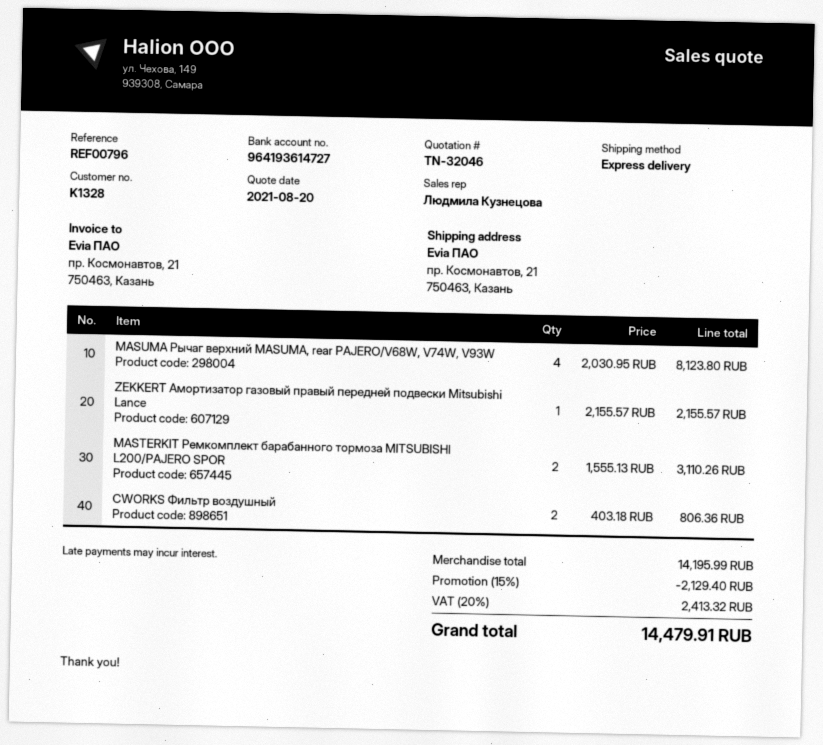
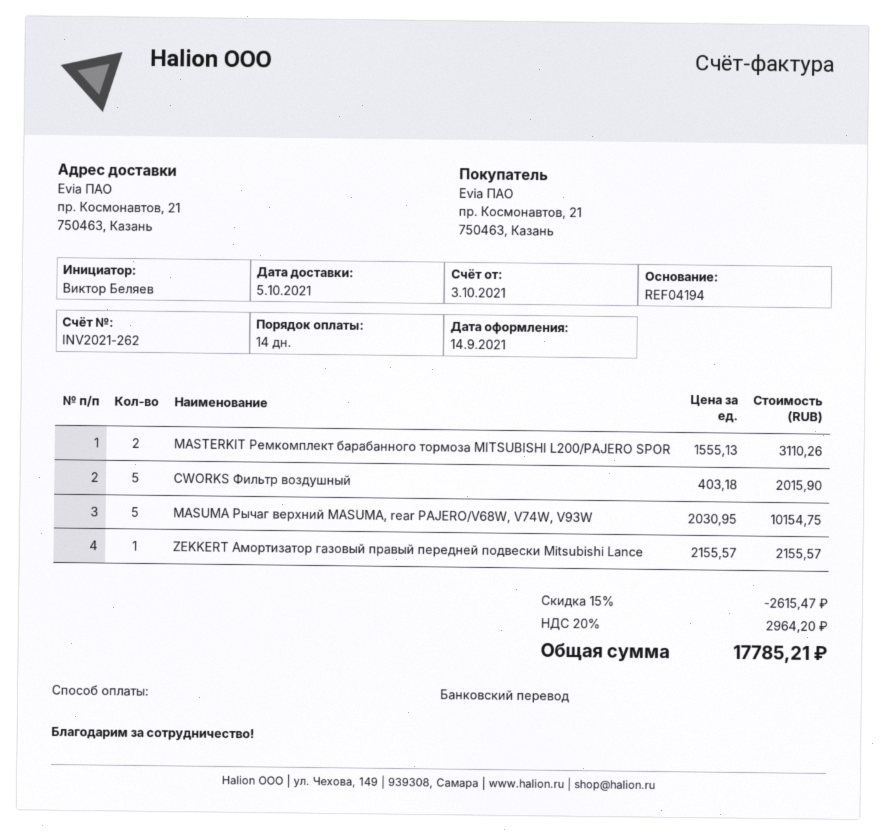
reference: REF00796 -> REF04194
MASUMA Рычаг верхний MASUMA, rear PAJERO/V68W, V74W, V93W: 4 x 2030.95 = 8123.80 -> 5 x 2030.95 = 10154.75
CWORKS Фильтр воздушный: 2 x 403.18 = 806.36 -> 5 x 403.18 = 2015.90
discount: 15% = 2129.40 -> 15% = 2615.47
tax: 20% = 2413.32 -> 20% = 2964.20
total: 14479.91 -> 17785.21

